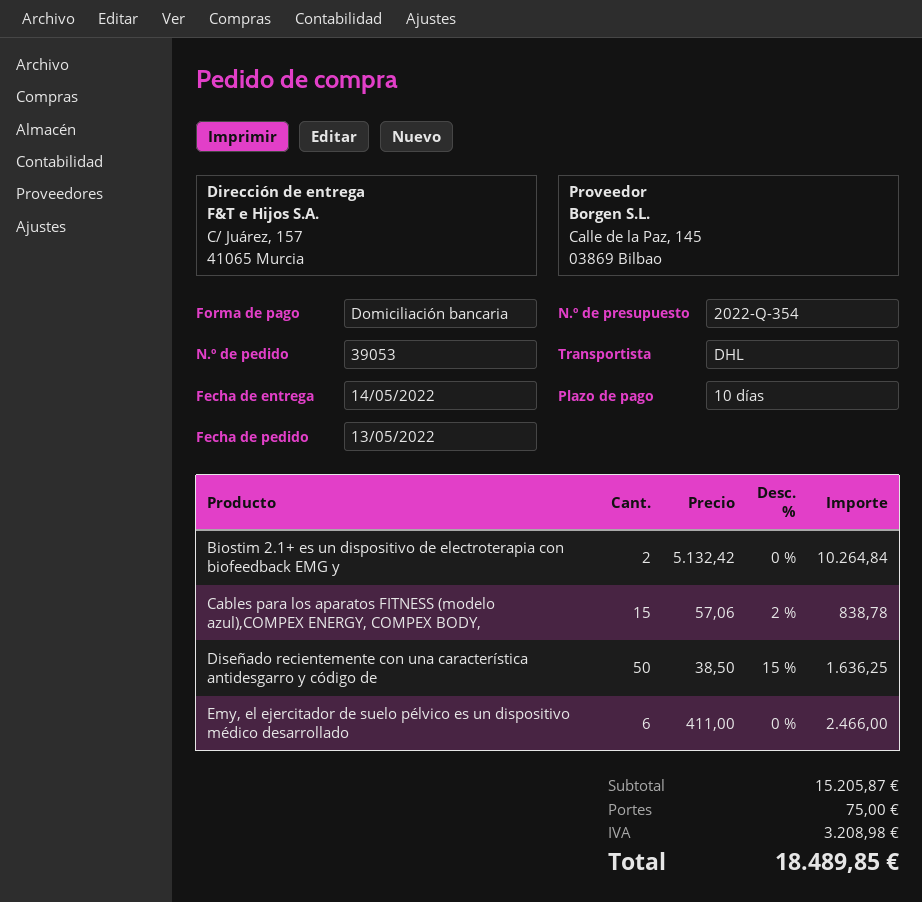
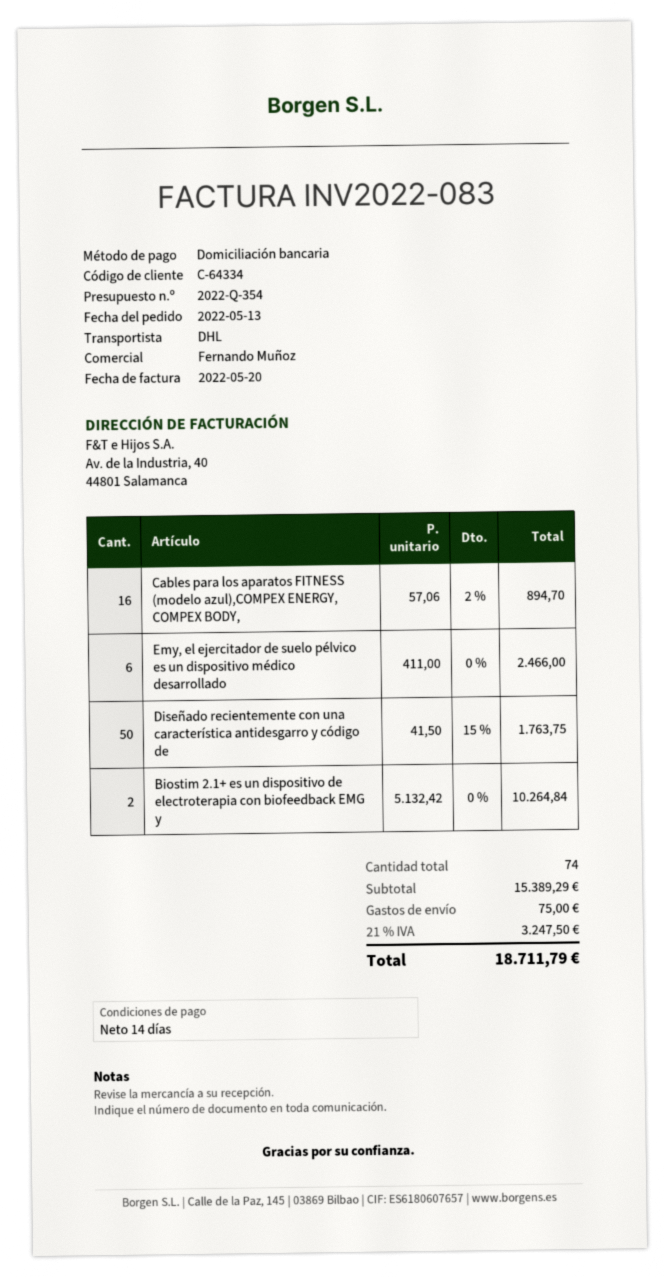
payment terms: 10 days -> 14 days
Cables para los aparatos FITNESS (modelo azul),COMPEX ENERGY, COMPEX BODY,: 15 x 57.06 - 2% = 838.78 -> 16 x 57.06 - 2% = 894.70
Diseñado recientemente con una característica antidesgarro y código de: 50 x 38.50 - 15% = 1636.25 -> 50 x 41.50 - 15% = 1763.75
subtotal: 15205.87 -> 15389.29
tax: 3208.98 -> 3247.50
total: 18489.85 -> 18711.79

